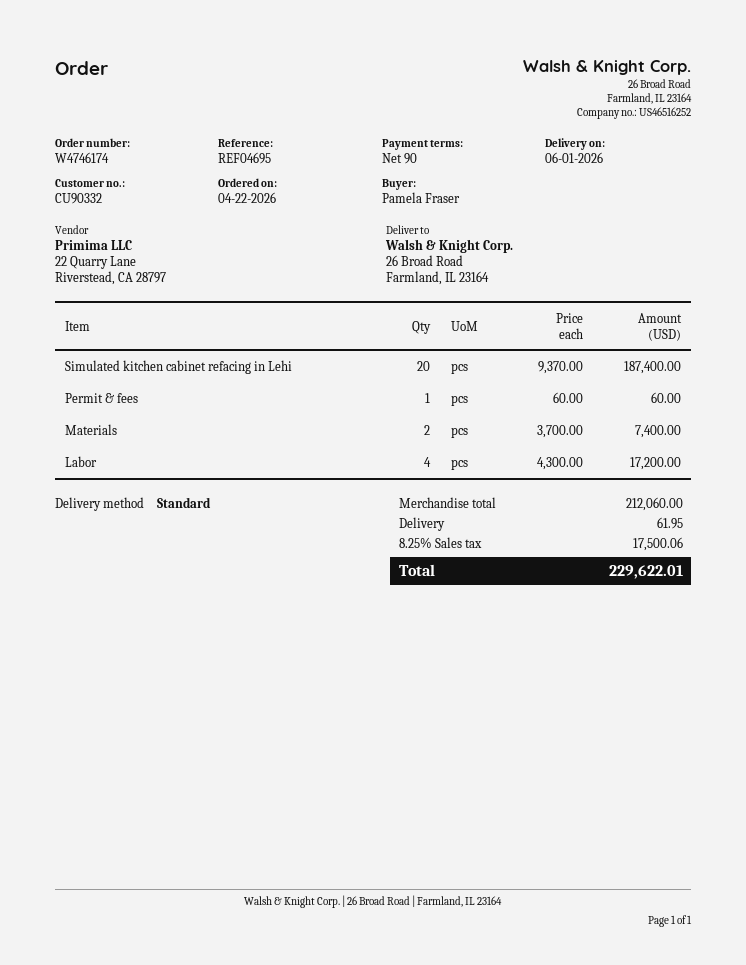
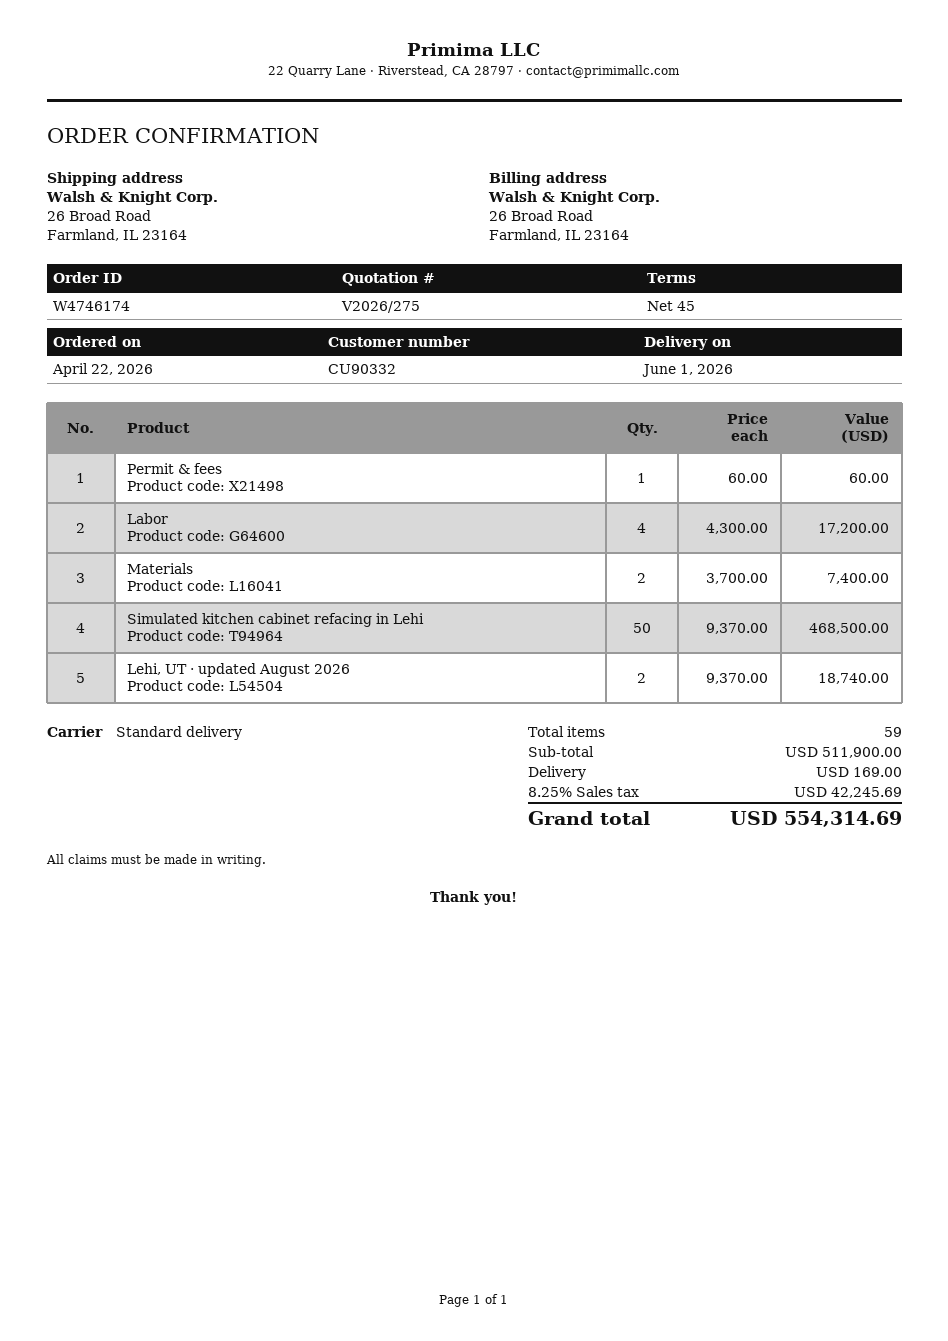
payment terms: 90 days -> 45 days
Simulated kitchen cabinet refacing in Lehi: 20 x 9370.00 = 187400.00 -> 50 x 9370.00 = 468500.00
Lehi, UT · updated August 2026: none -> 2 x 9370.00 = 18740.00
subtotal: 212060.00 -> 511900.00
shipping: 61.95 -> 169.00
tax: 8.25% = 17500.06 -> 8.25% = 42245.69
total: 229622.01 -> 554314.69

